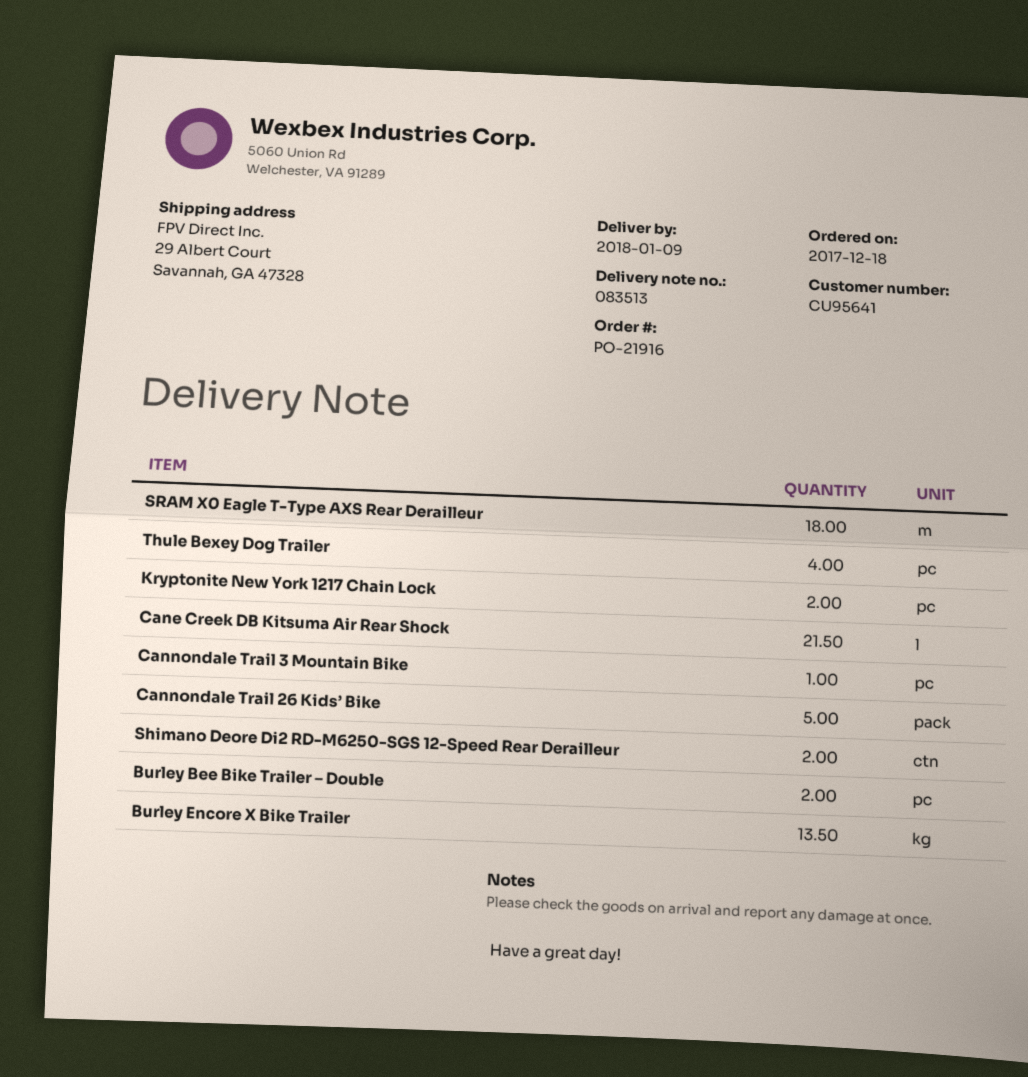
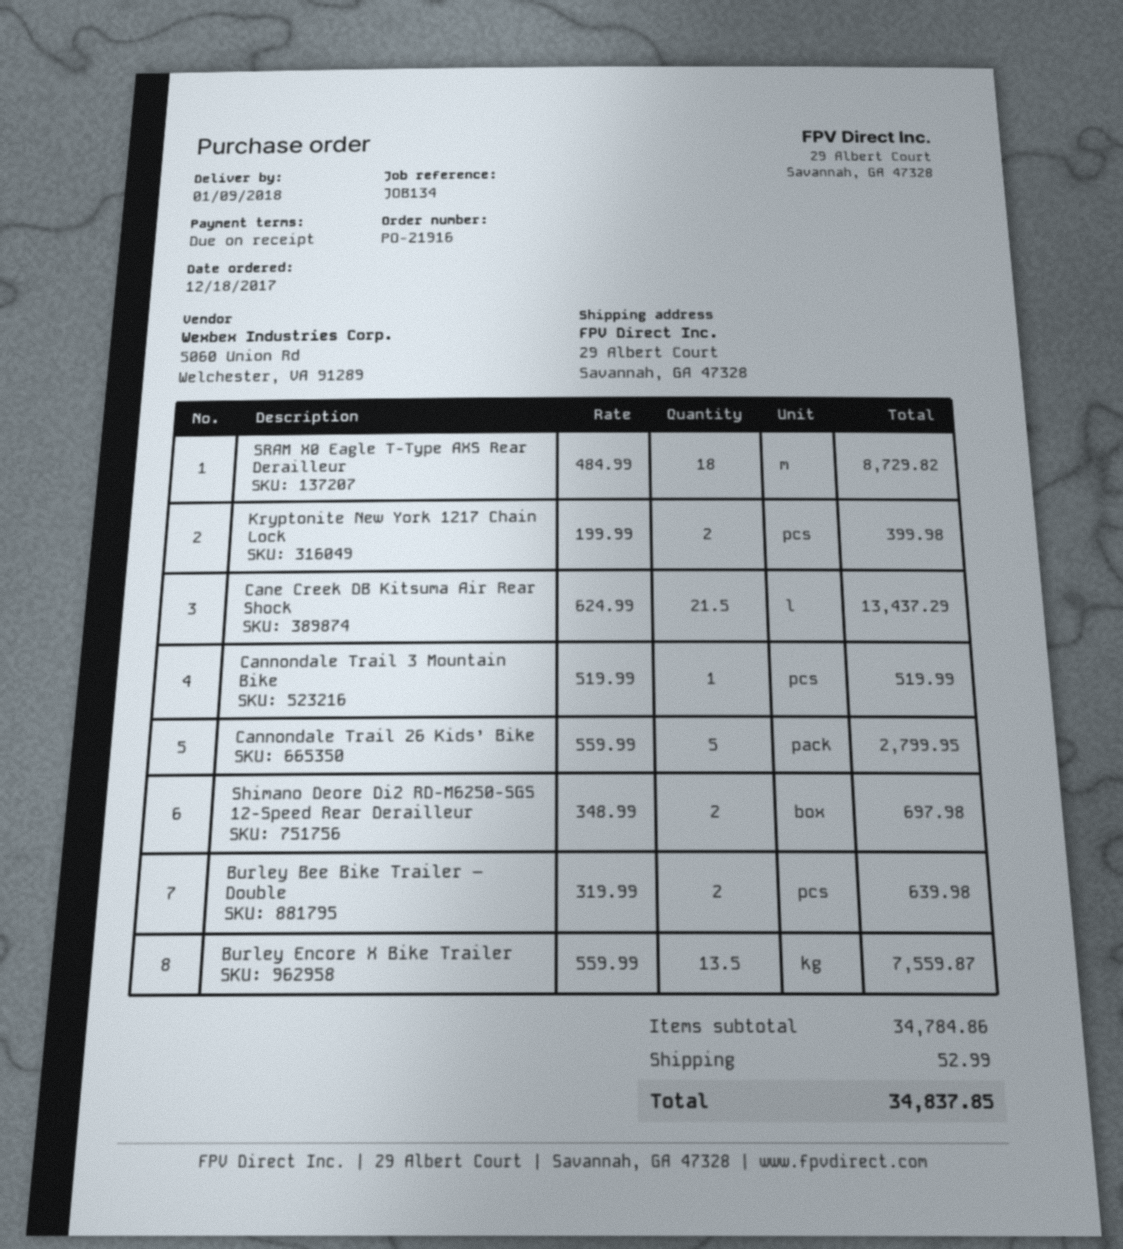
Thule Bexey Dog Trailer: 4 -> none

